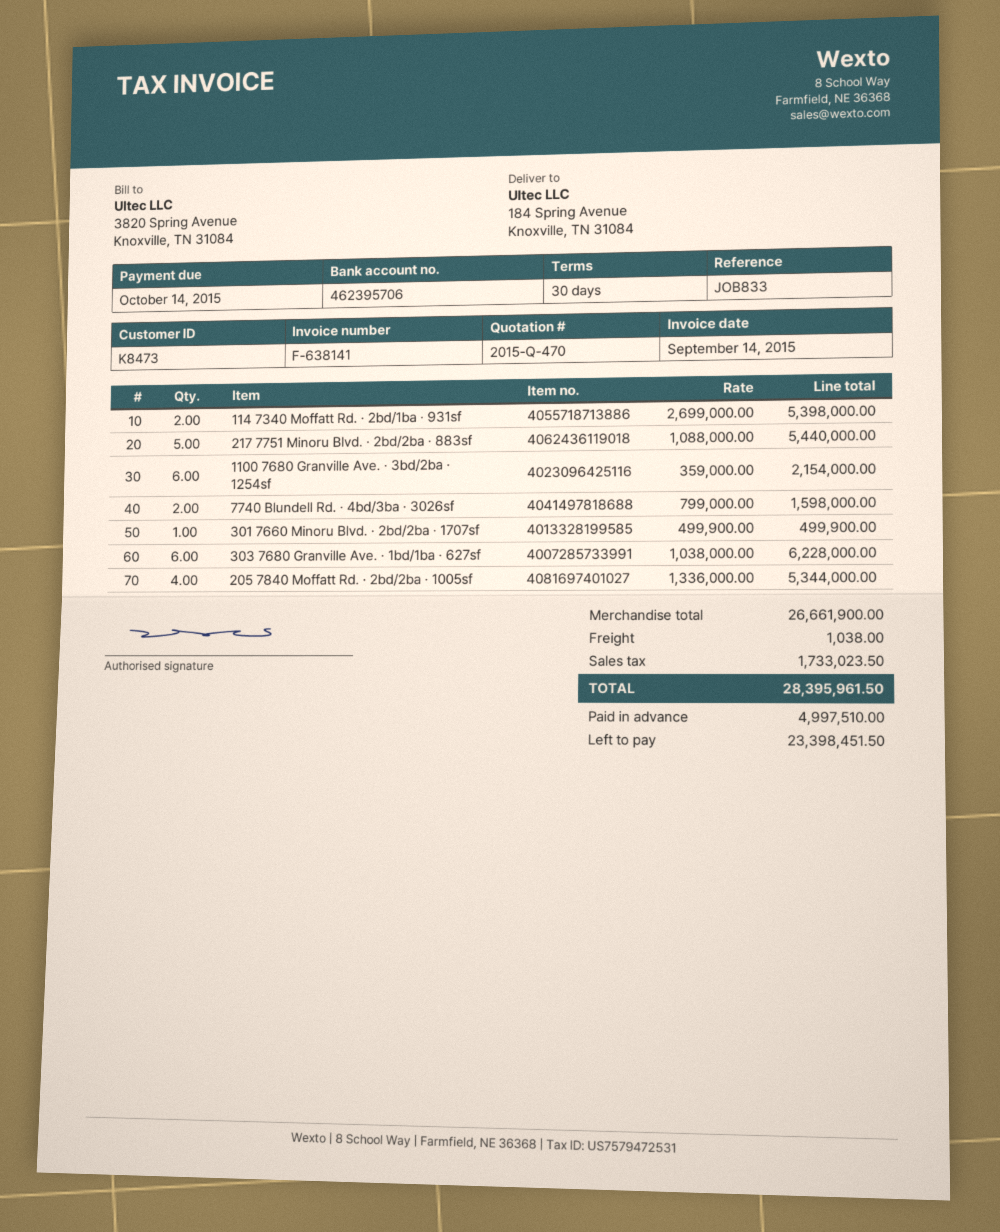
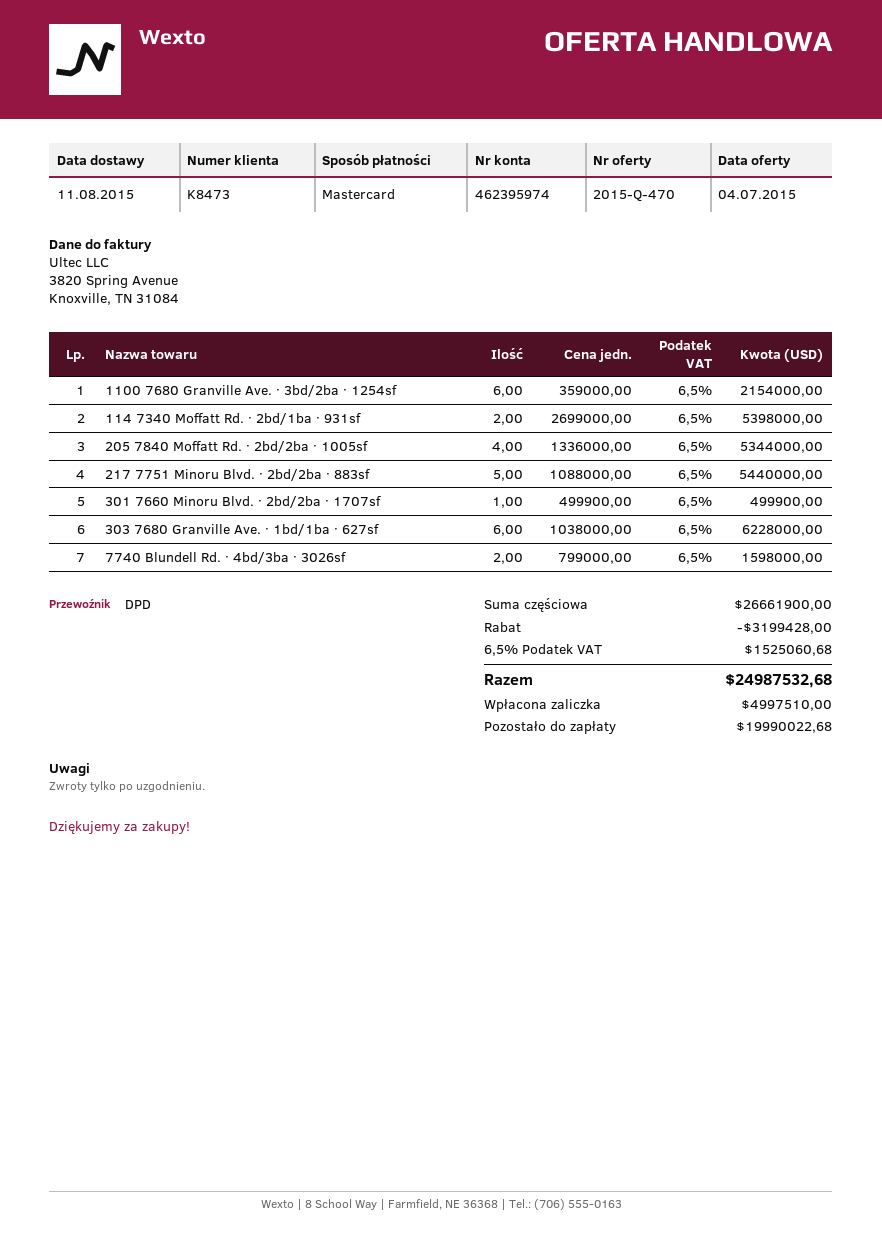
bank account: 462395706 -> 462395974
discount: none -> 3199428.00
shipping: 1038.00 -> none
tax: 1733023.50 -> 1525060.68
total: 28395961.50 -> 24987532.68
balance: 23398451.50 -> 19990022.68

